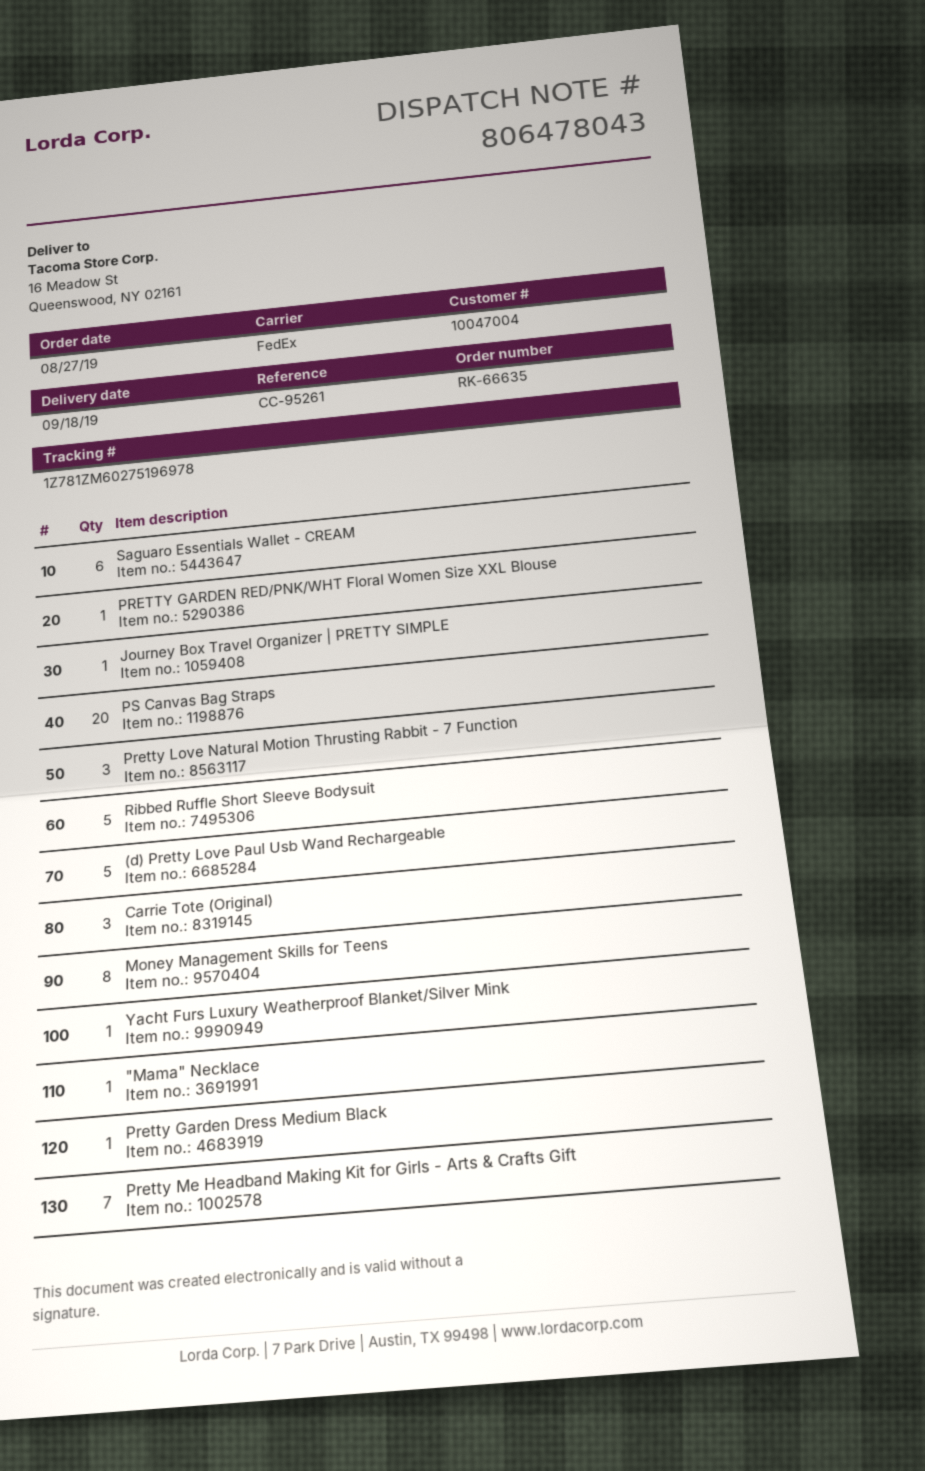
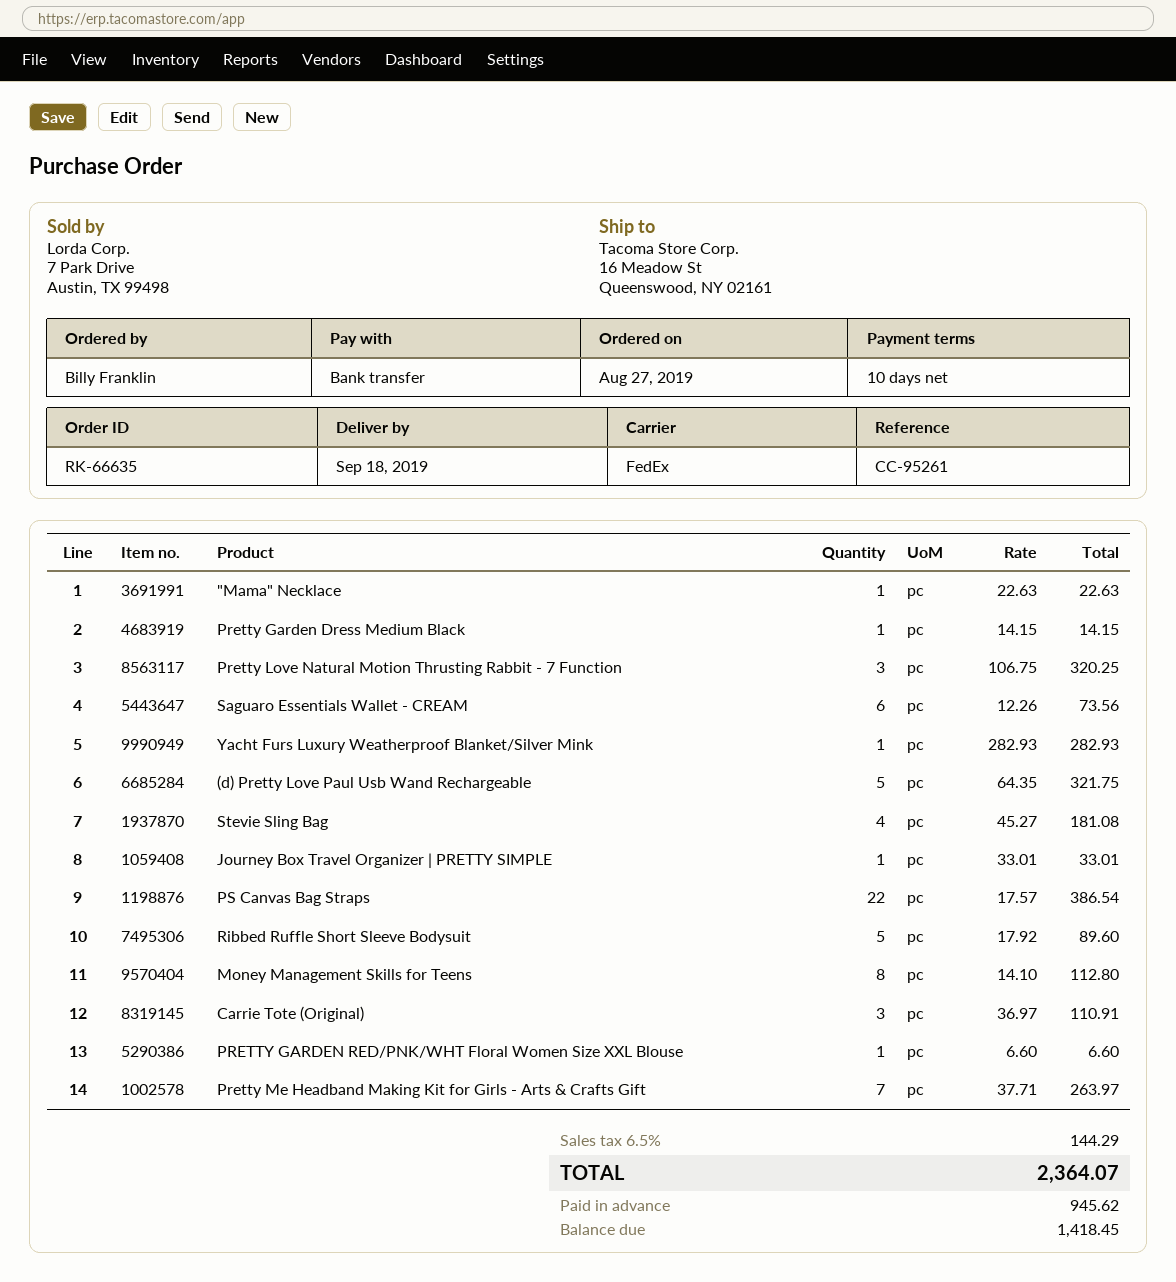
PS Canvas Bag Straps: 20 -> 22
Stevie Sling Bag: none -> 4

